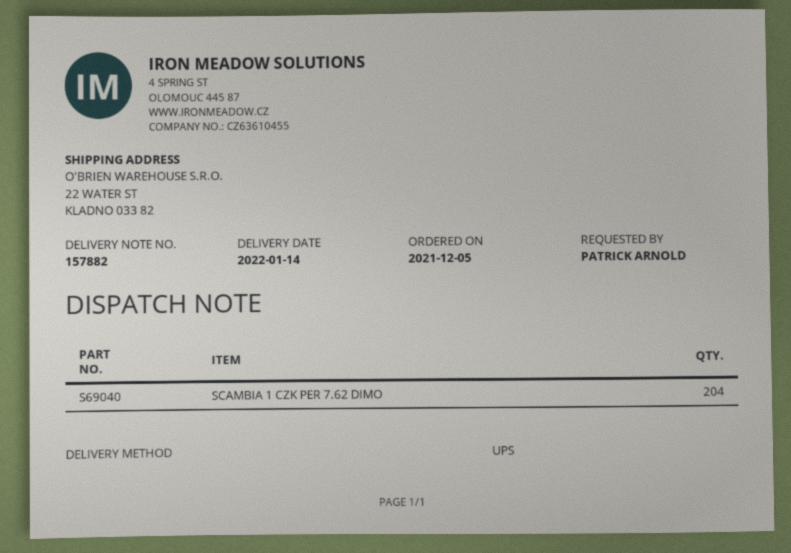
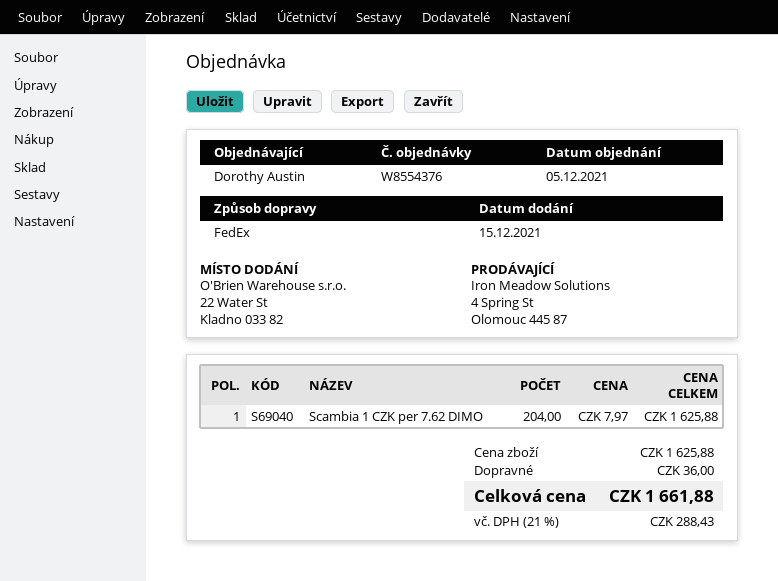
delivery date: 2022-01-14 -> 2021-12-15
ordered by: PATRICK ARNOLD -> Dorothy Austin
shipping method: UPS -> FedEx

